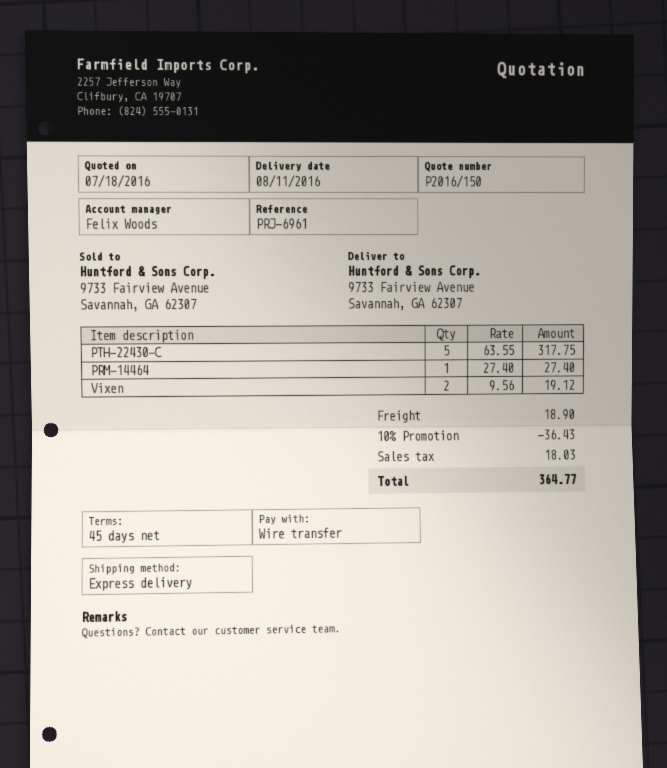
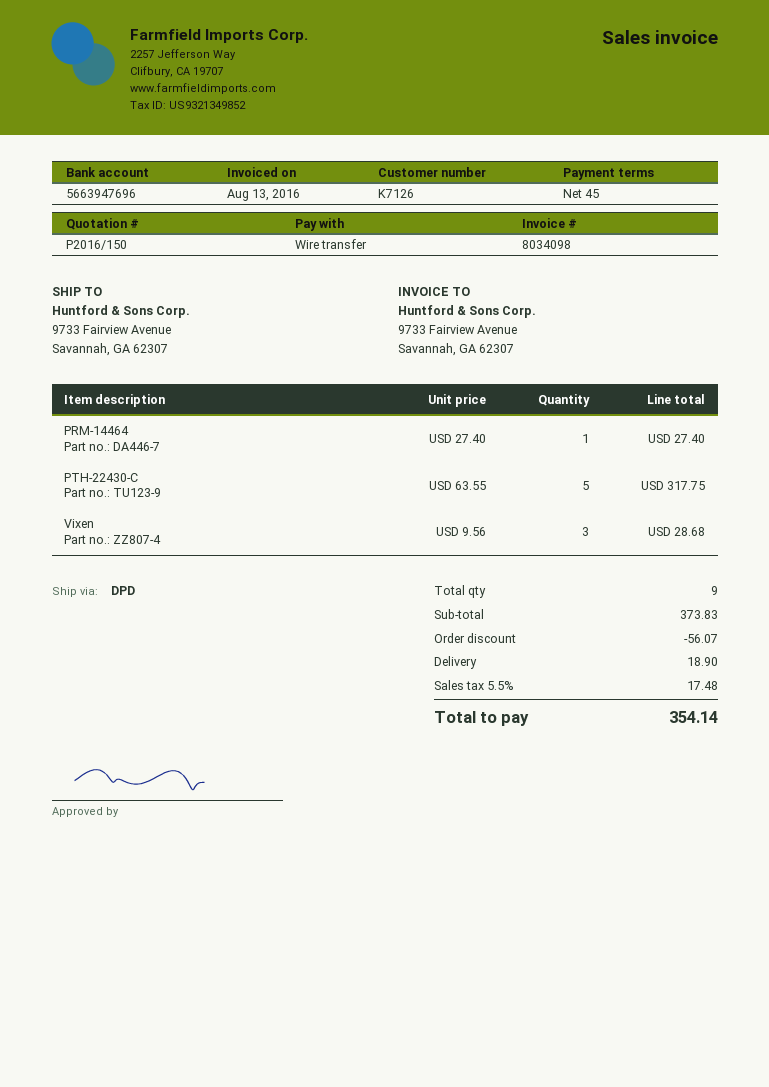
shipping method: express -> DPD
Vixen: 2 x 9.56 = 19.12 -> 3 x 9.56 = 28.68
discount: 36.43 -> 56.07
tax: 18.03 -> 17.48
total: 364.77 -> 354.14

